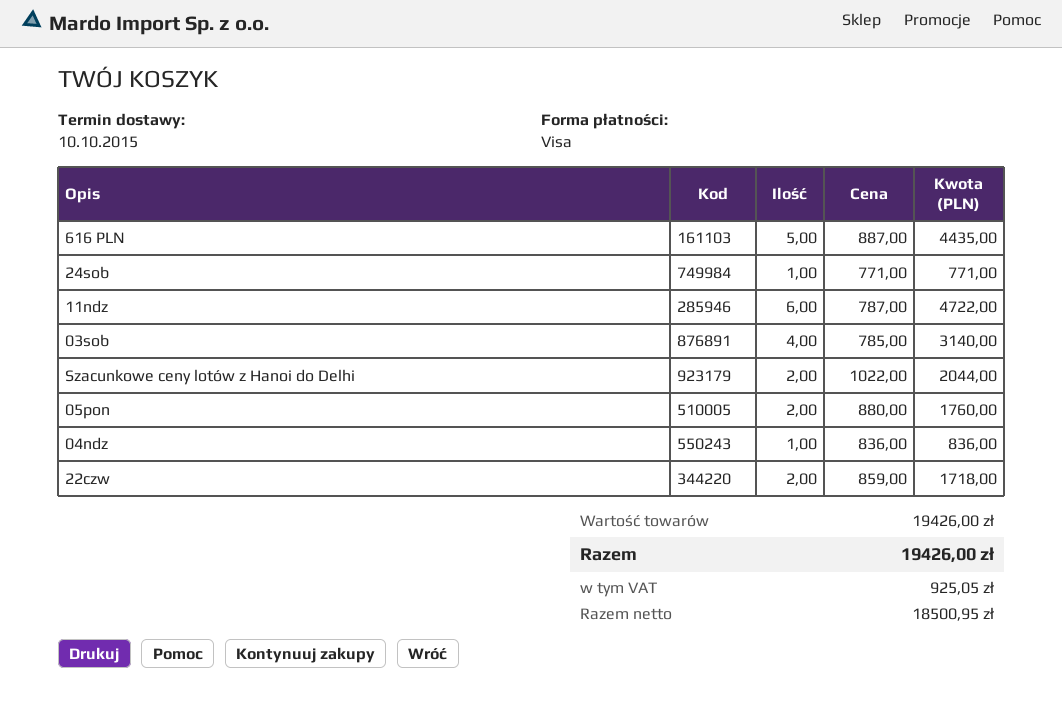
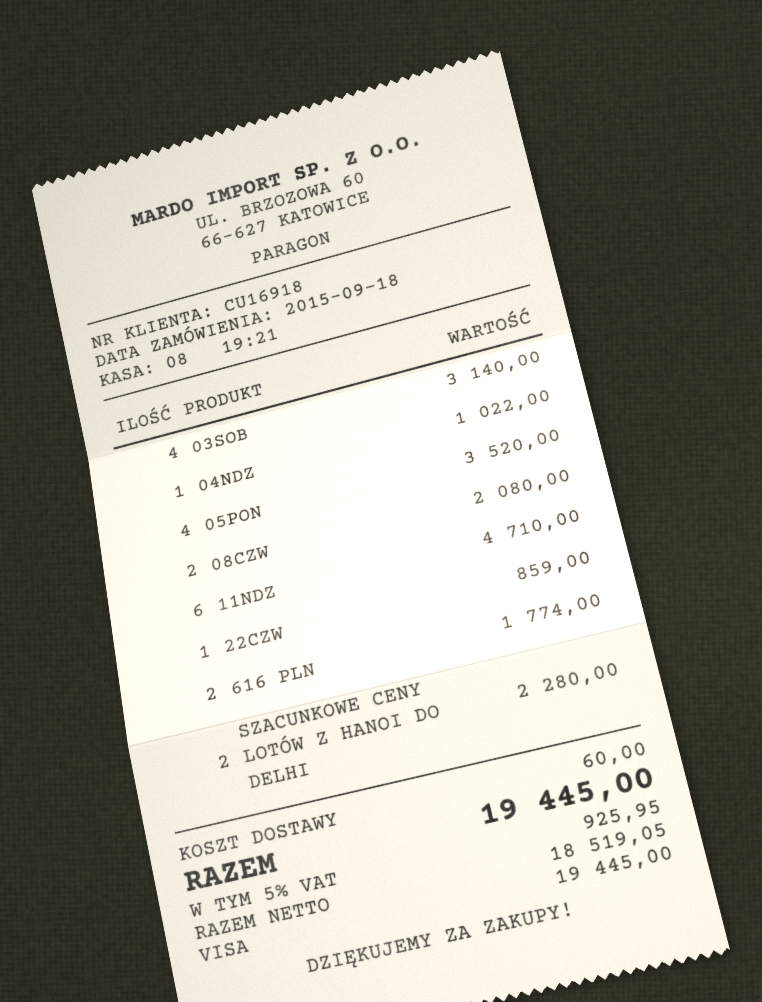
616 PLN: 5 for 4435.00 -> 2 for 1774.00
24sob: 1 for 771.00 -> none
11ndz: 6 for 4722.00 -> 6 for 4710.00
Szacunkowe ceny lotów z Hanoi do Delhi: 2 for 2044.00 -> 2 for 2280.00
05pon: 2 for 1760.00 -> 4 for 3520.00
04ndz: 1 for 836.00 -> 1 for 1022.00
22czw: 2 for 1718.00 -> 1 for 859.00
08CZW: none -> 2 for 2080.00
shipping: none -> 60.00
net: 18500.95 -> 18519.05
tax: 925.05 -> 925.95
total: 19426.00 -> 19445.00

